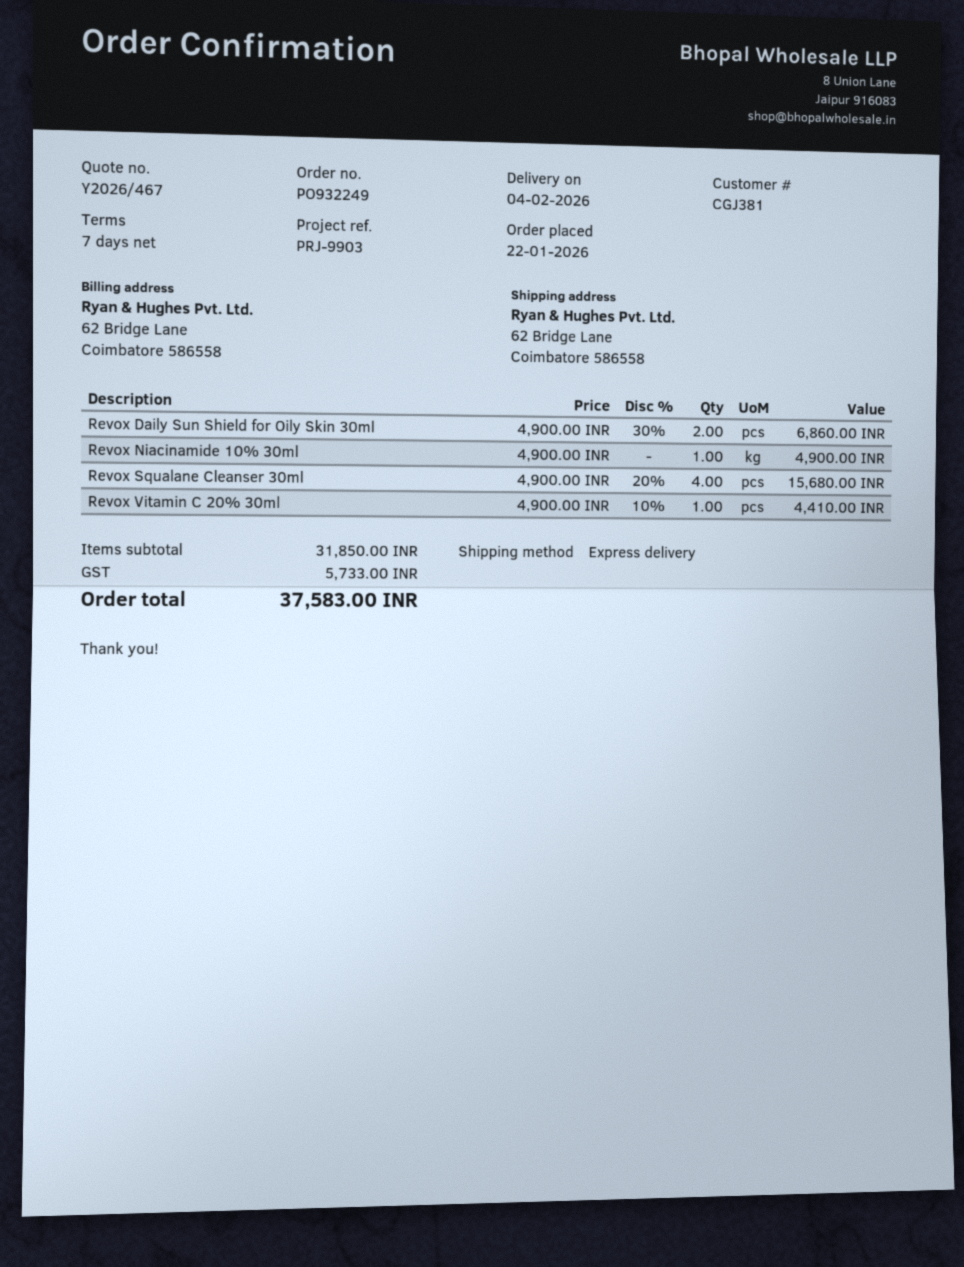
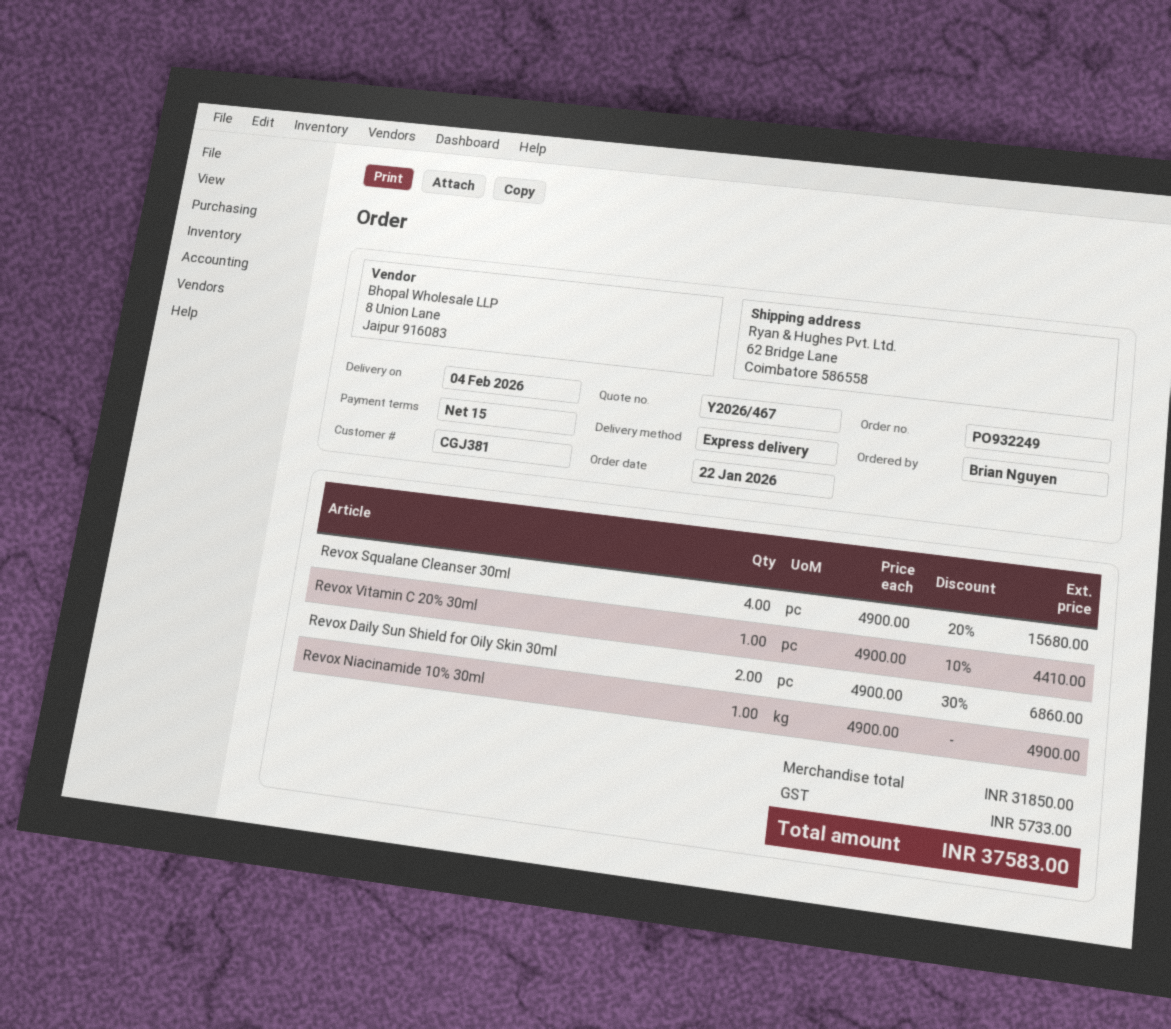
payment terms: 7 days -> 15 days

